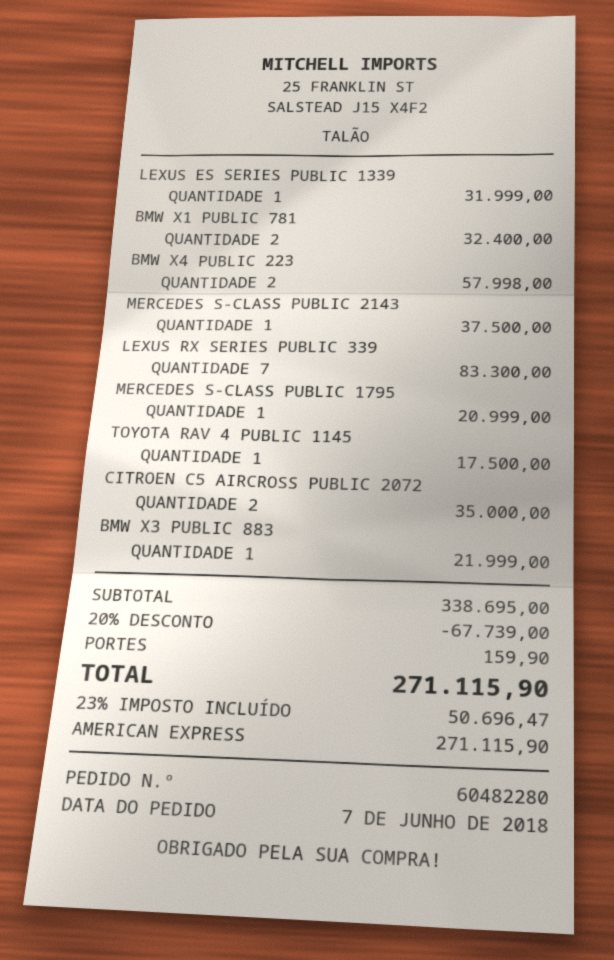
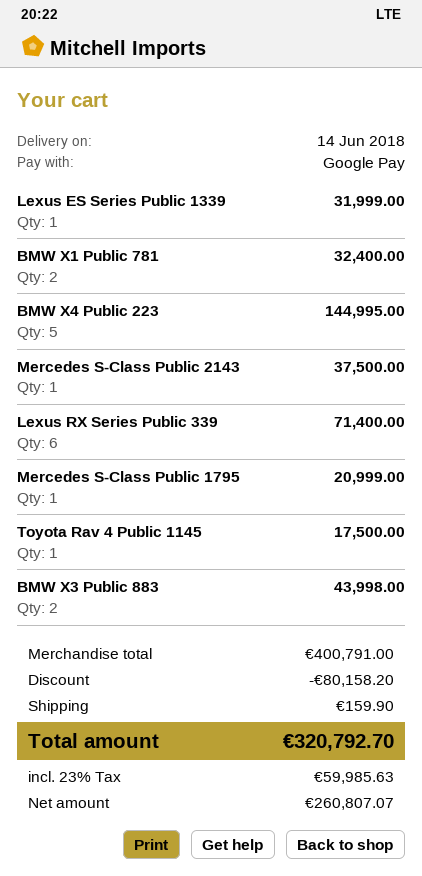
payment method: American Express -> Google Pay
BMW X4 PUBLIC 223: 2 for 57998.00 -> 5 for 144995.00
LEXUS RX SERIES PUBLIC 339: 7 for 83300.00 -> 6 for 71400.00
CITROEN C5 AIRCROSS PUBLIC 2072: 2 for 35000.00 -> none
BMW X3 PUBLIC 883: 1 for 21999.00 -> 2 for 43998.00
subtotal: 338695.00 -> 400791.00
discount: 67739.00 -> 80158.20
tax: 23% = 50696.47 -> 23% = 59985.63
total: 271115.90 -> 320792.70

